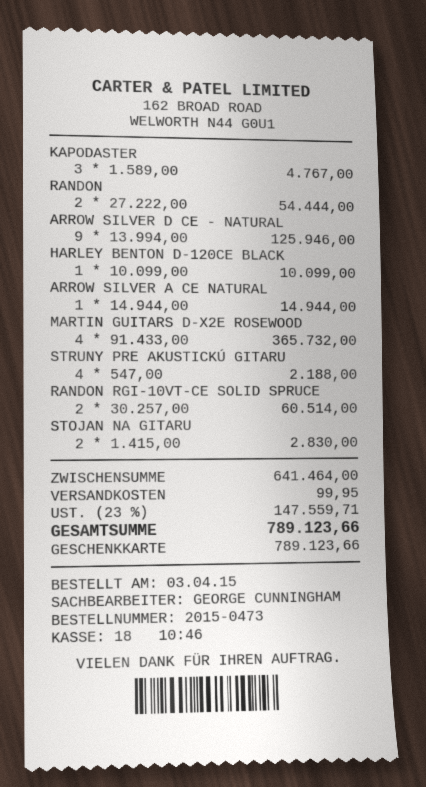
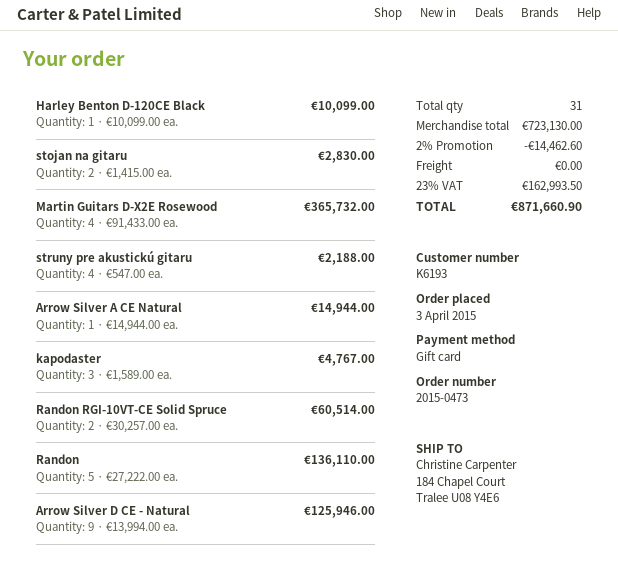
RANDON: 2 x 27222.00 = 54444.00 -> 5 x 27222.00 = 136110.00
subtotal: 641464.00 -> 723130.00
discount: none -> 2% = 14462.60
shipping: 99.95 -> 0.00
tax: 23% = 147559.71 -> 23% = 162993.50
total: 789123.66 -> 871660.90

